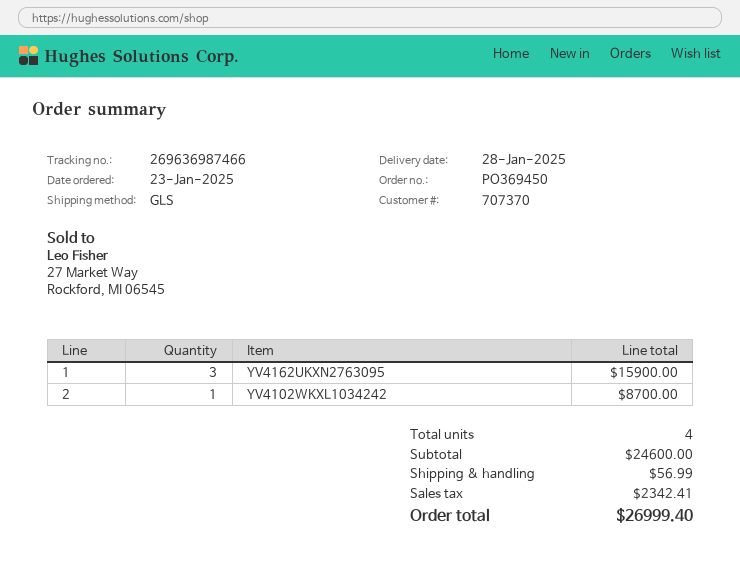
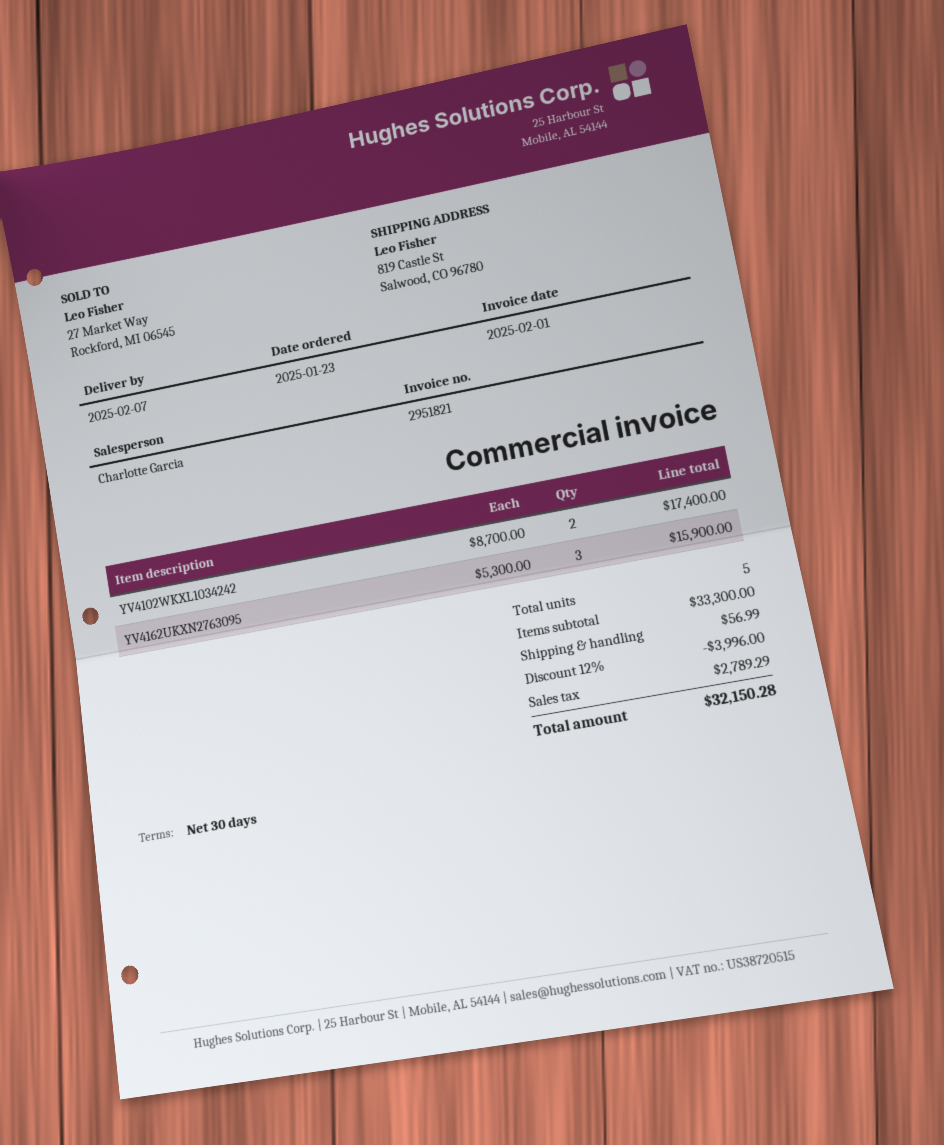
delivery date: 2025-01-28 -> 2025-02-07
YV4102WKXL1034242: 1 for 8700.00 -> 2 for 17400.00
total quantity: 4 -> 5
subtotal: 24600.00 -> 33300.00
discount: none -> 12% = 3996.00
tax: 2342.41 -> 2789.29
total: 26999.40 -> 32150.28

